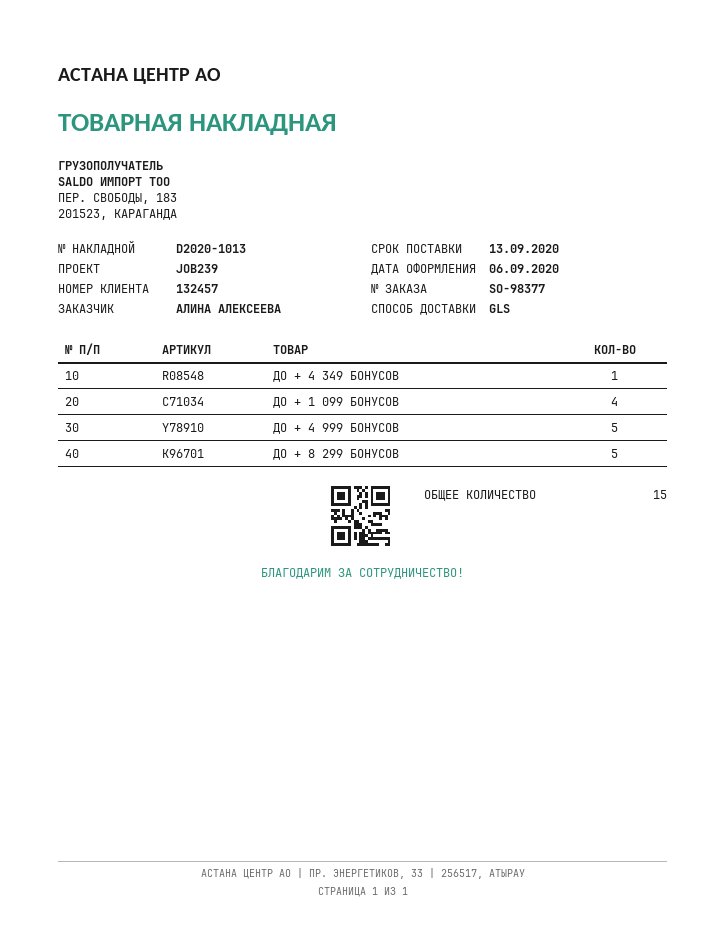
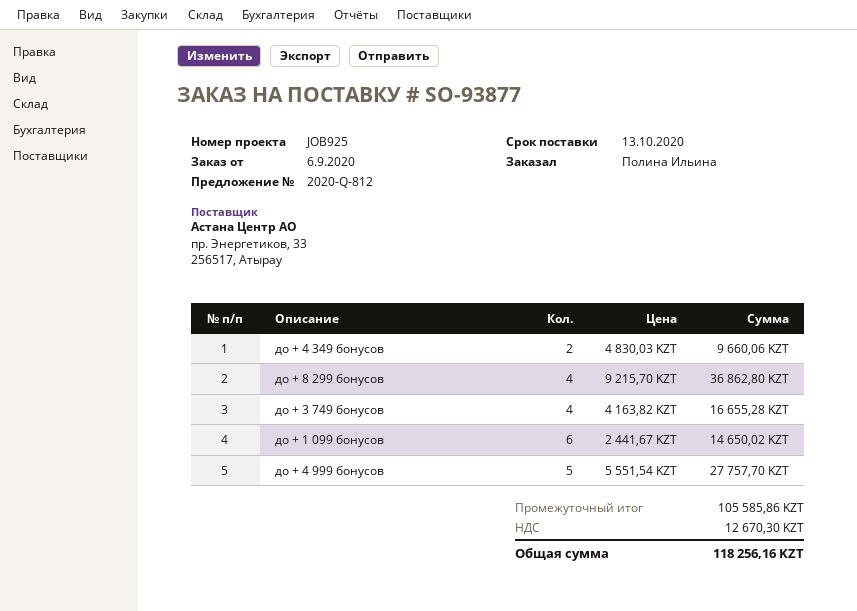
order number: SO-98377 -> SO-93877
delivery date: 2020-09-13 -> 2020-10-13
reference: JOB239 -> JOB925
ordered by: АЛИНА АЛЕКСЕЕВА -> Полина Ильина
ДО + 4 349 БОНУСОВ: 1 -> 2
ДО + 1 099 БОНУСОВ: 4 -> 6
ДО + 8 299 БОНУСОВ: 5 -> 4
до + 3 749 бонусов: none -> 4

